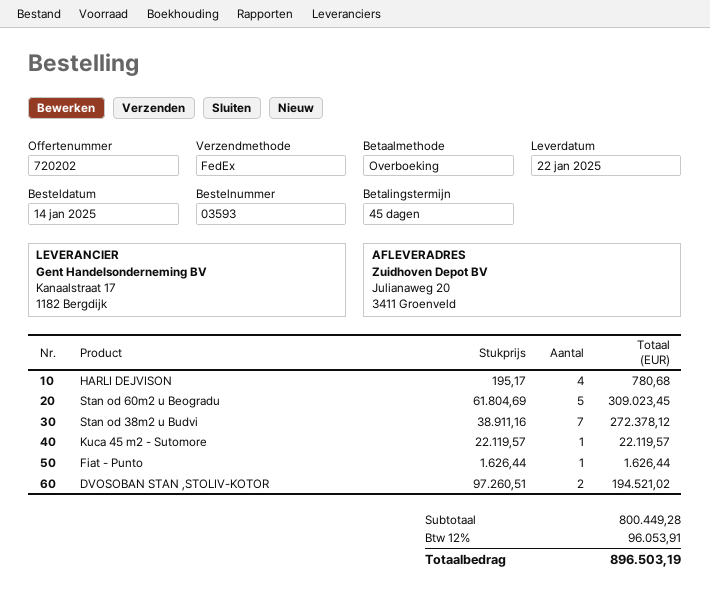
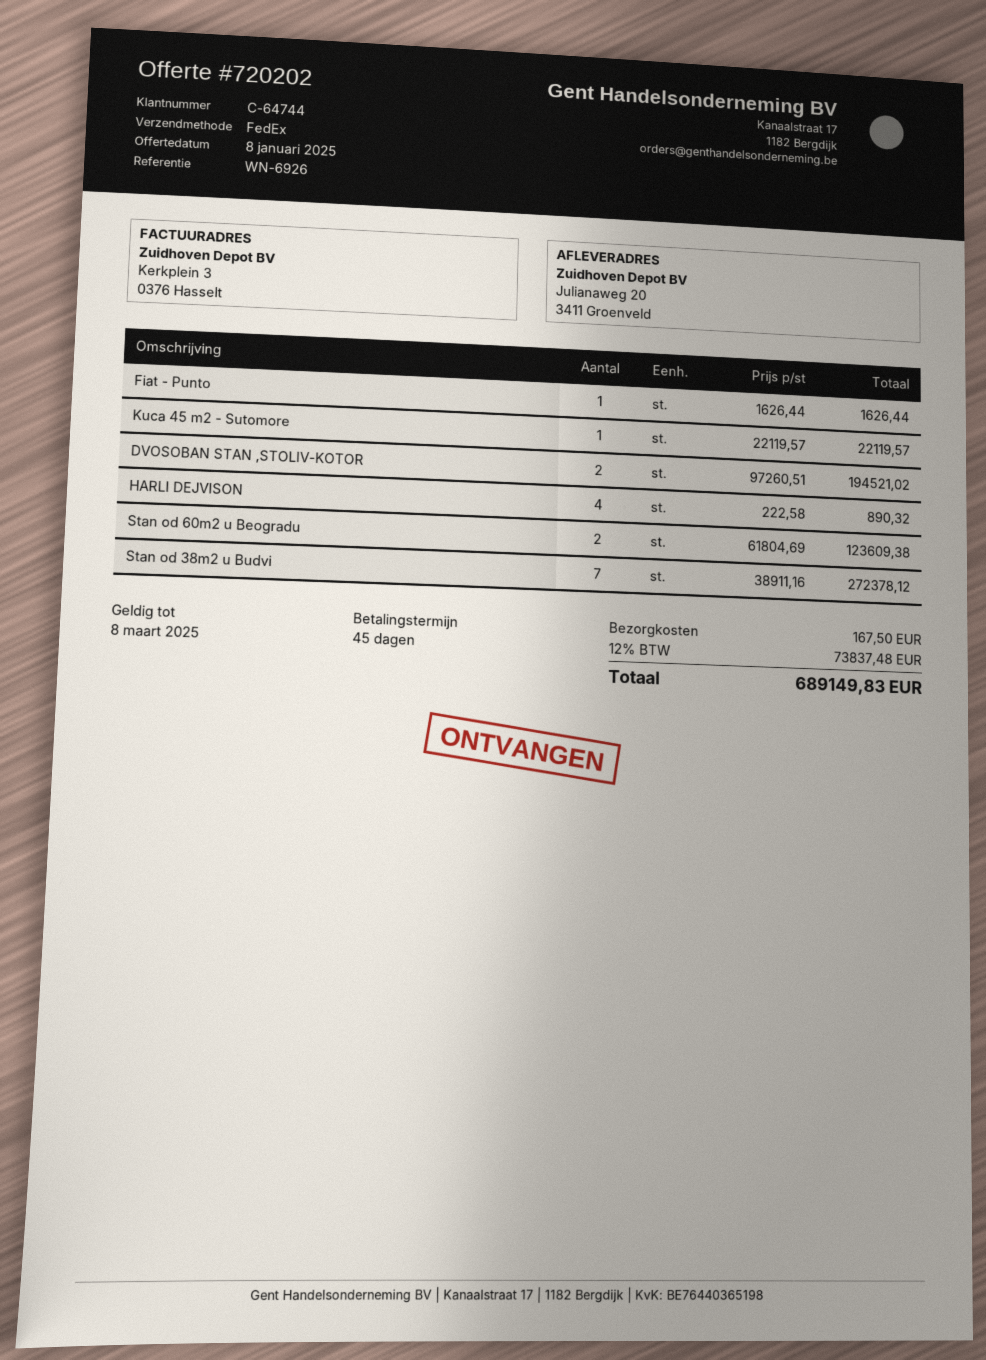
HARLI DEJVISON: 4 x 195.17 = 780.68 -> 4 x 222.58 = 890.32
Stan od 60m2 u Beogradu: 5 x 61804.69 = 309023.45 -> 2 x 61804.69 = 123609.38
shipping: none -> 167.50
tax: 12% = 96053.91 -> 12% = 73837.48
total: 896503.19 -> 689149.83

